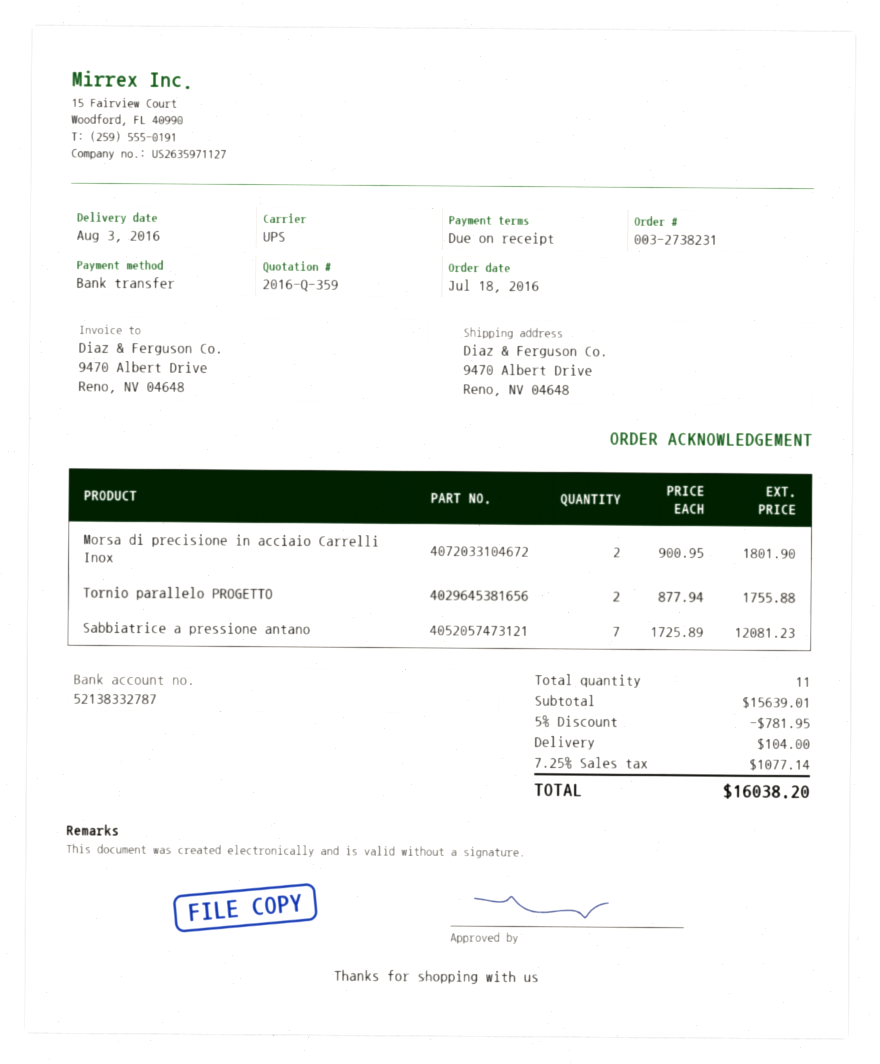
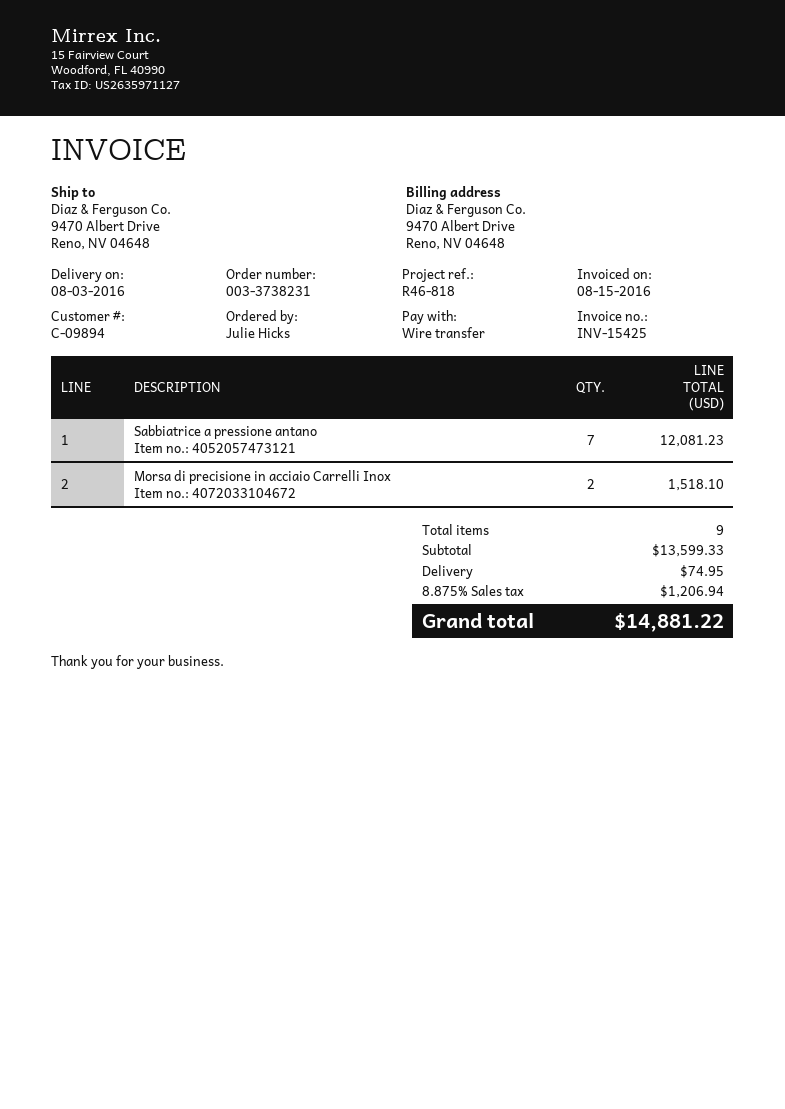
order number: 003-2738231 -> 003-3738231
Morsa di precisione in acciaio Carrelli Inox: 2 for 1801.90 -> 2 for 1518.10
Tornio parallelo PROGETTO: 2 for 1755.88 -> none
total quantity: 11 -> 9
subtotal: 15639.01 -> 13599.33
discount: 5% = 781.95 -> none
shipping: 104.00 -> 74.95
tax: 7.25% = 1077.14 -> 8.875% = 1206.94
total: 16038.20 -> 14881.22

